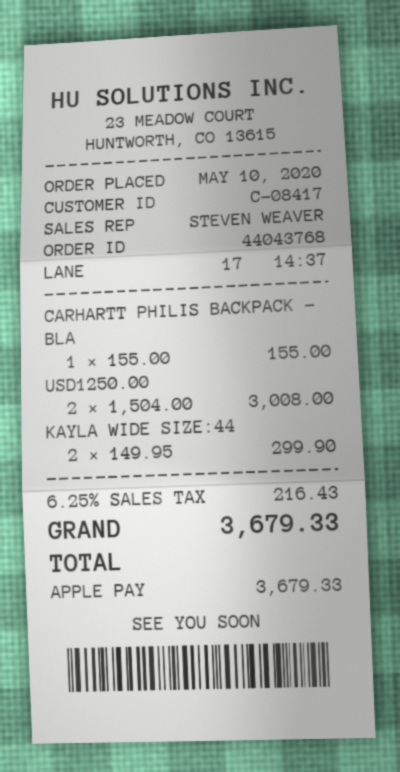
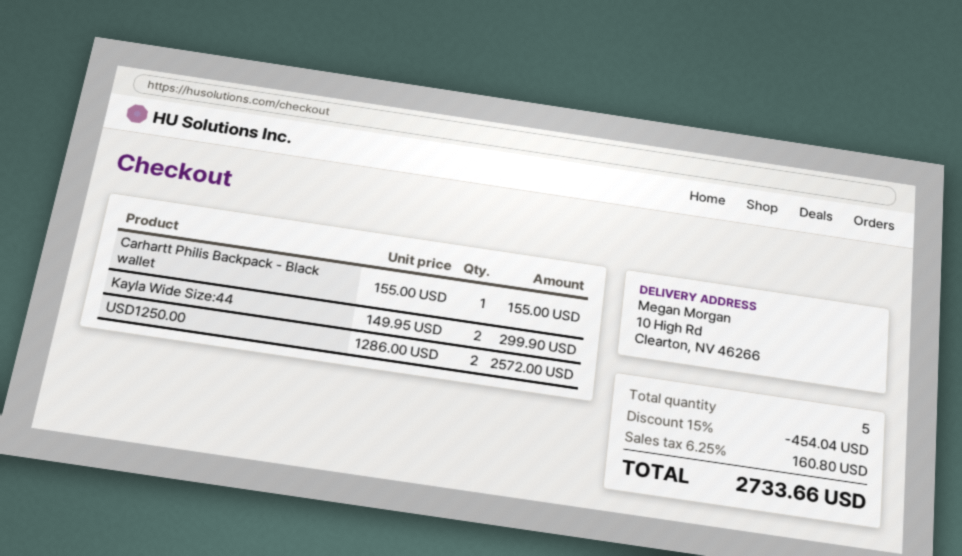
USD1250.00: 2 x 1504.00 = 3008.00 -> 2 x 1286.00 = 2572.00
discount: none -> 15% = 454.04
tax: 6.25% = 216.43 -> 6.25% = 160.80
total: 3679.33 -> 2733.66

